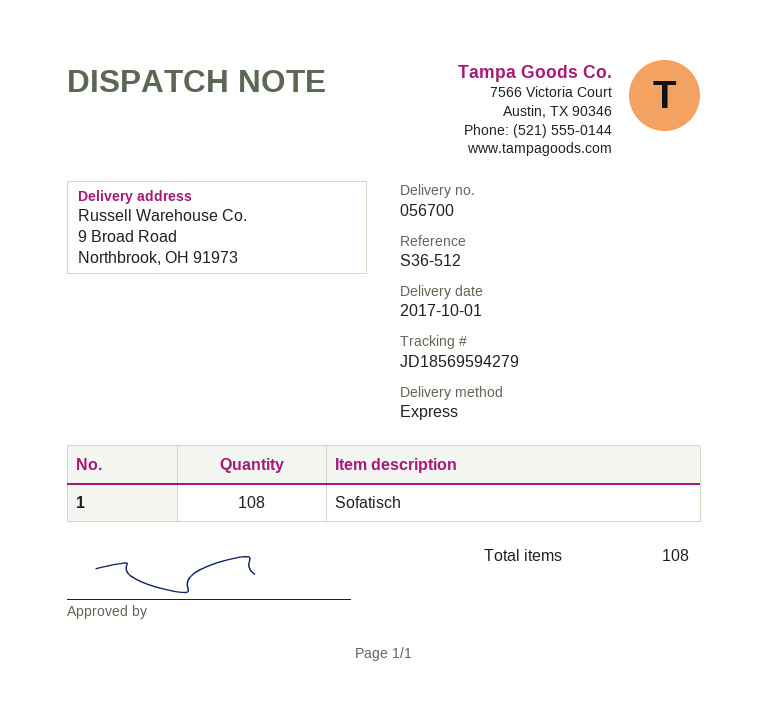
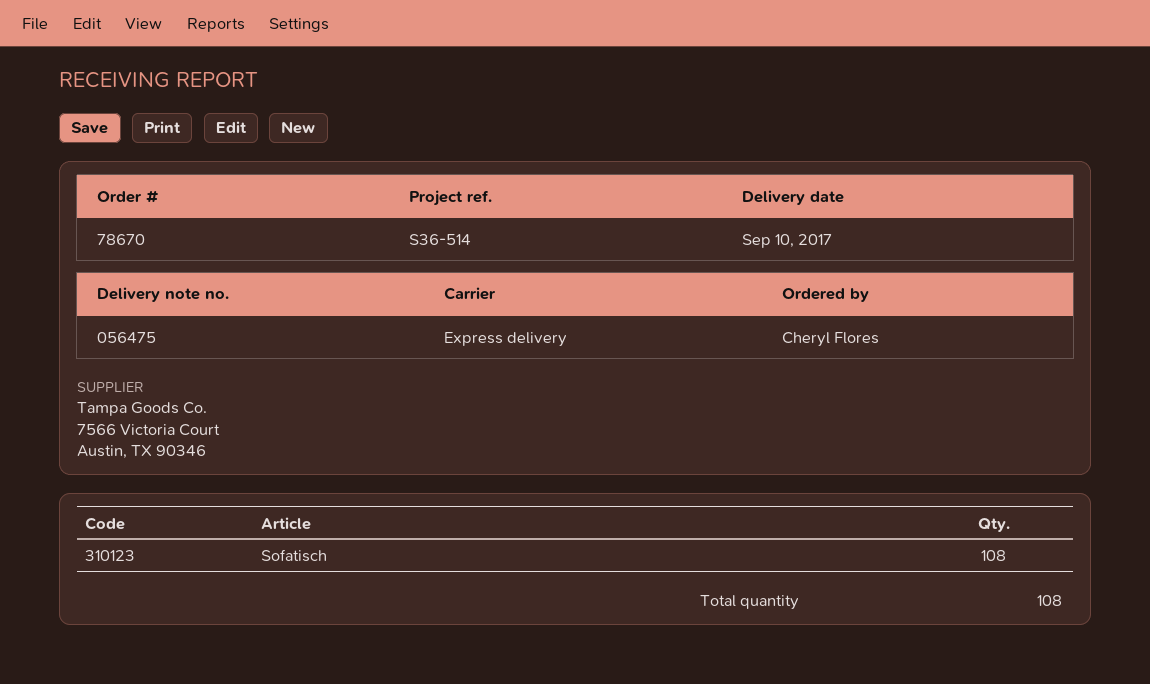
delivery note number: 056700 -> 056475
delivery date: 2017-10-01 -> 2017-09-10
reference: S36-512 -> S36-514

